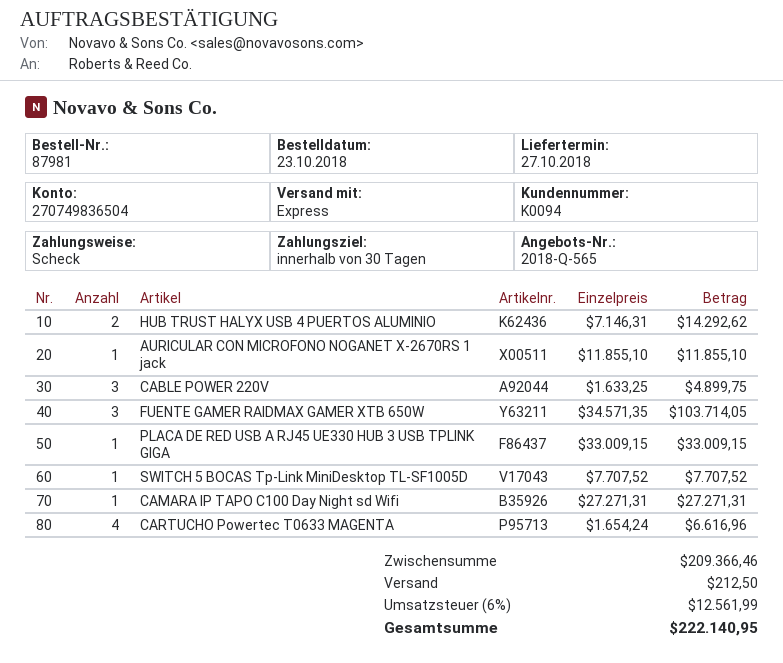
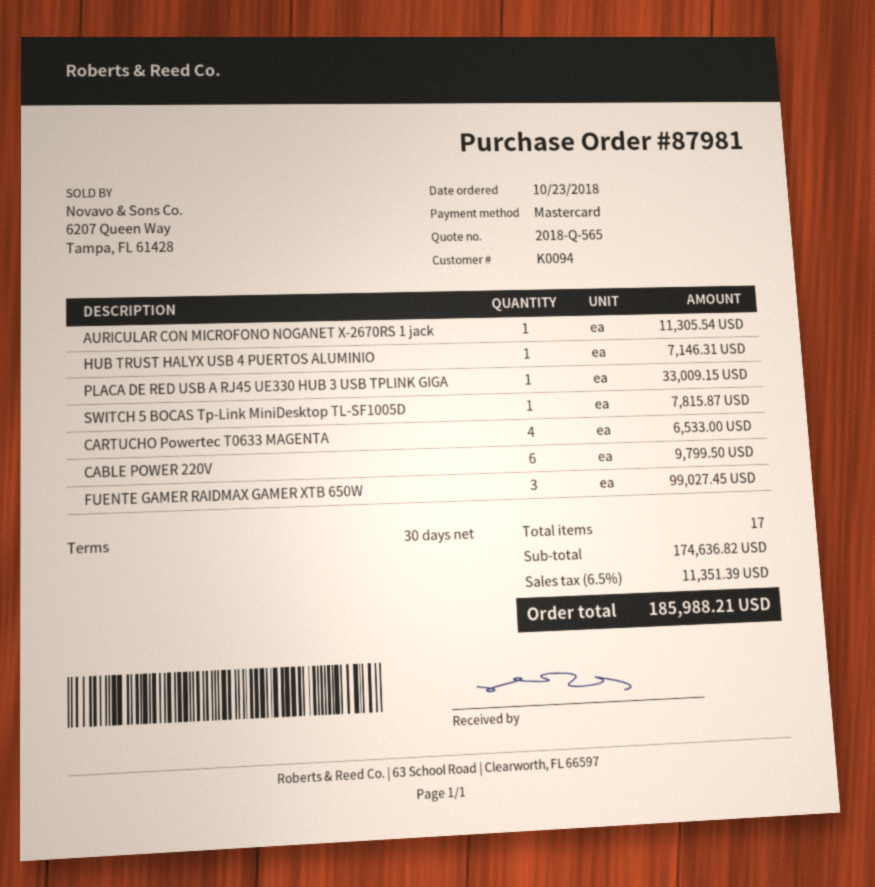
payment method: cheque -> Mastercard
HUB TRUST HALYX USB 4 PUERTOS ALUMINIO: 2 for 14292.62 -> 1 for 7146.31
AURICULAR CON MICROFONO NOGANET X-2670RS 1 jack: 1 for 11855.10 -> 1 for 11305.54
CABLE POWER 220V: 3 for 4899.75 -> 6 for 9799.50
FUENTE GAMER RAIDMAX GAMER XTB 650W: 3 for 103714.05 -> 3 for 99027.45
SWITCH 5 BOCAS Tp-Link MiniDesktop TL-SF1005D: 1 for 7707.52 -> 1 for 7815.87
CAMARA IP TAPO C100 Day Night sd Wifi: 1 for 27271.31 -> none
CARTUCHO Powertec T0633 MAGENTA: 4 for 6616.96 -> 4 for 6533.00
subtotal: 209366.46 -> 174636.82
shipping: 212.50 -> none
tax: 6% = 12561.99 -> 6.5% = 11351.39
total: 222140.95 -> 185988.21

